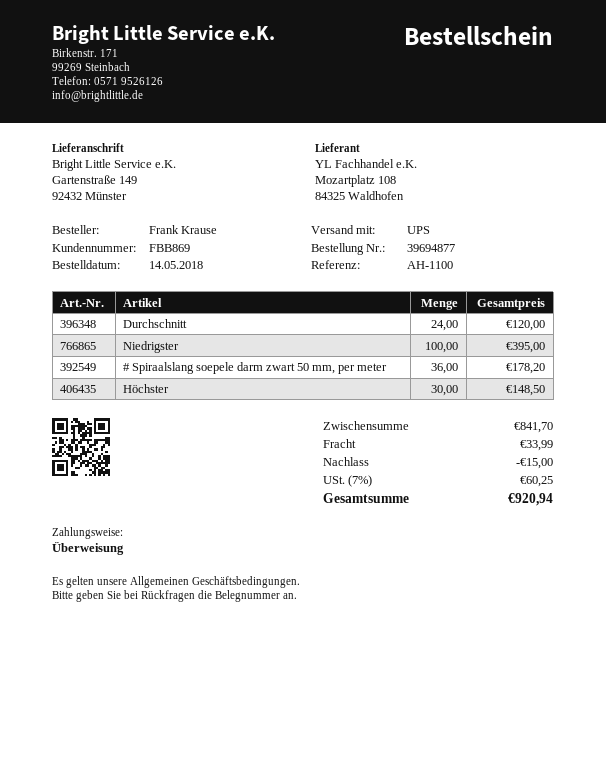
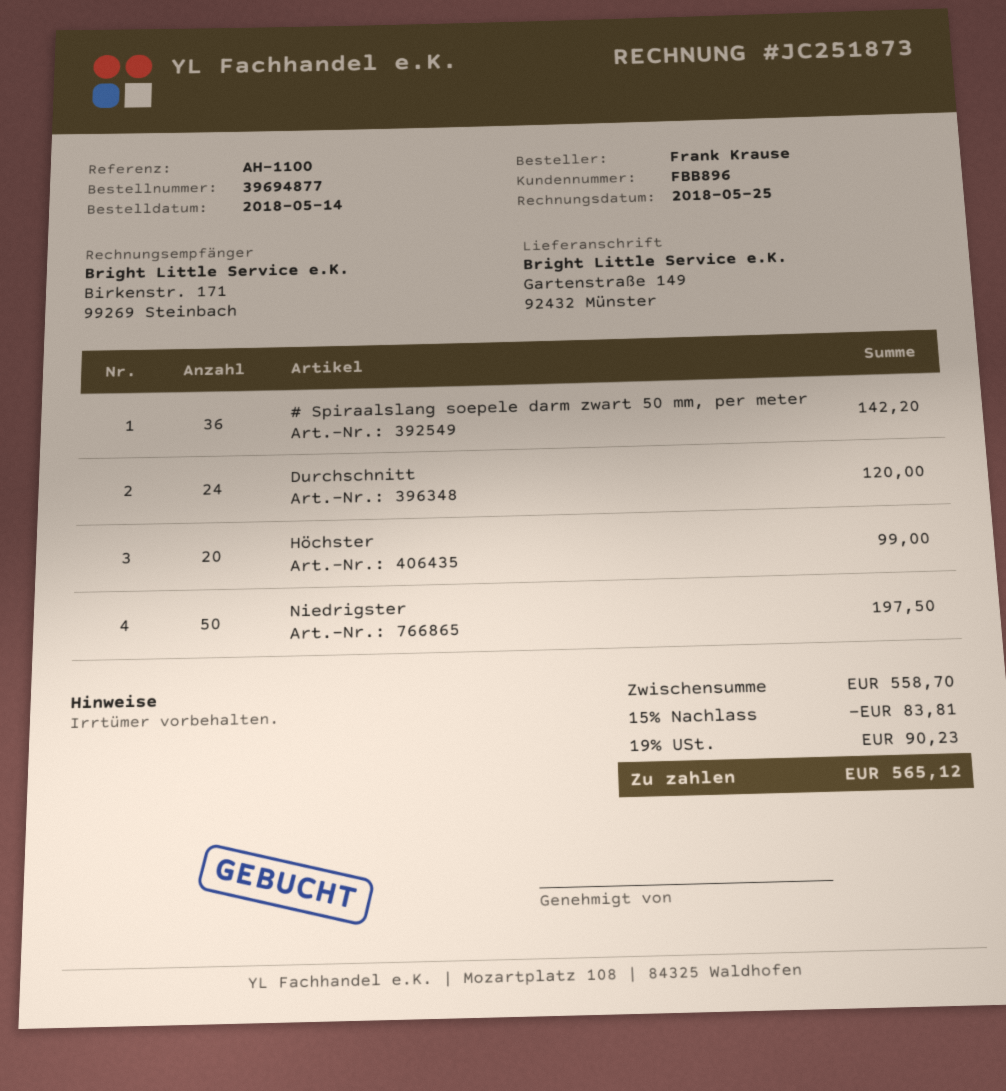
customer number: FBB869 -> FBB896
Niedrigster: 100 for 395.00 -> 50 for 197.50
# Spiraalslang soepele darm zwart 50 mm, per meter: 36 for 178.20 -> 36 for 142.20
Höchster: 30 for 148.50 -> 20 for 99.00
subtotal: 841.70 -> 558.70
discount: 15.00 -> 83.81
shipping: 33.99 -> none
tax: 7% = 60.25 -> 19% = 90.23
total: 920.94 -> 565.12

